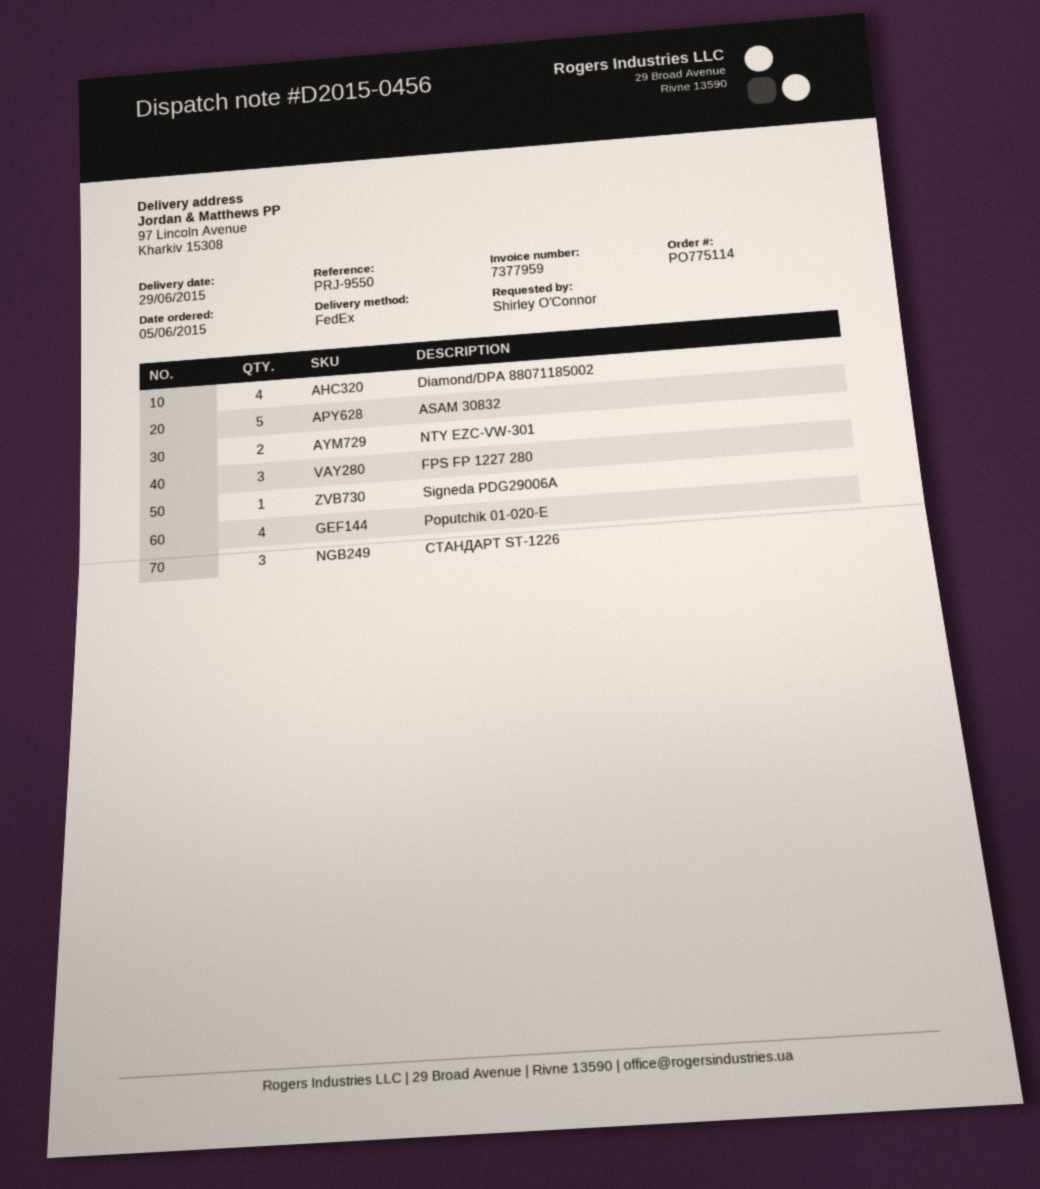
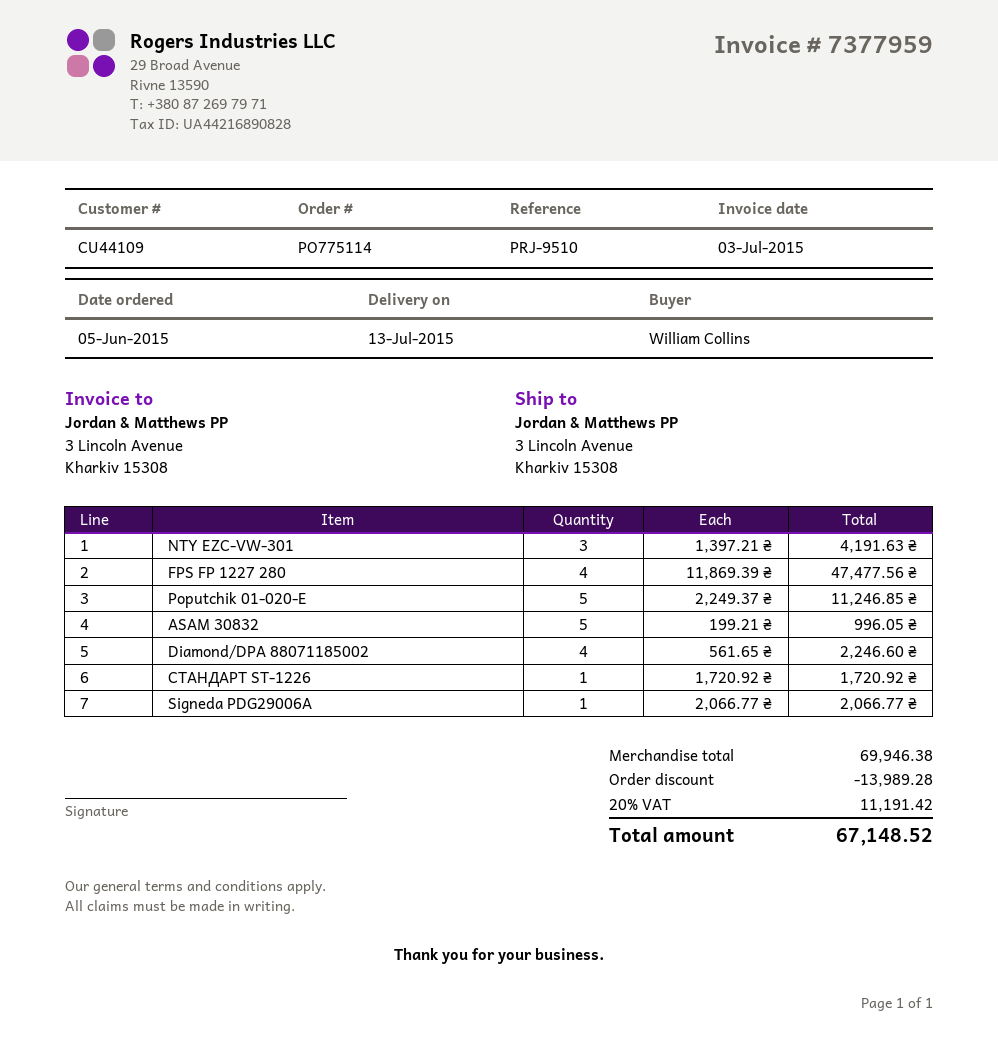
delivery date: 2015-06-29 -> 2015-07-13
reference: PRJ-9550 -> PRJ-9510
ordered by: Shirley O'Connor -> William Collins
ship to: 97 Lincoln Avenue, Kharkiv 15308 -> 3 Lincoln Avenue, Kharkiv 15308
NTY EZC-VW-301: 2 -> 3
FPS FP 1227 280: 3 -> 4
Poputchik 01-020-Е: 4 -> 5
СТАНДАРТ ST-1226: 3 -> 1

